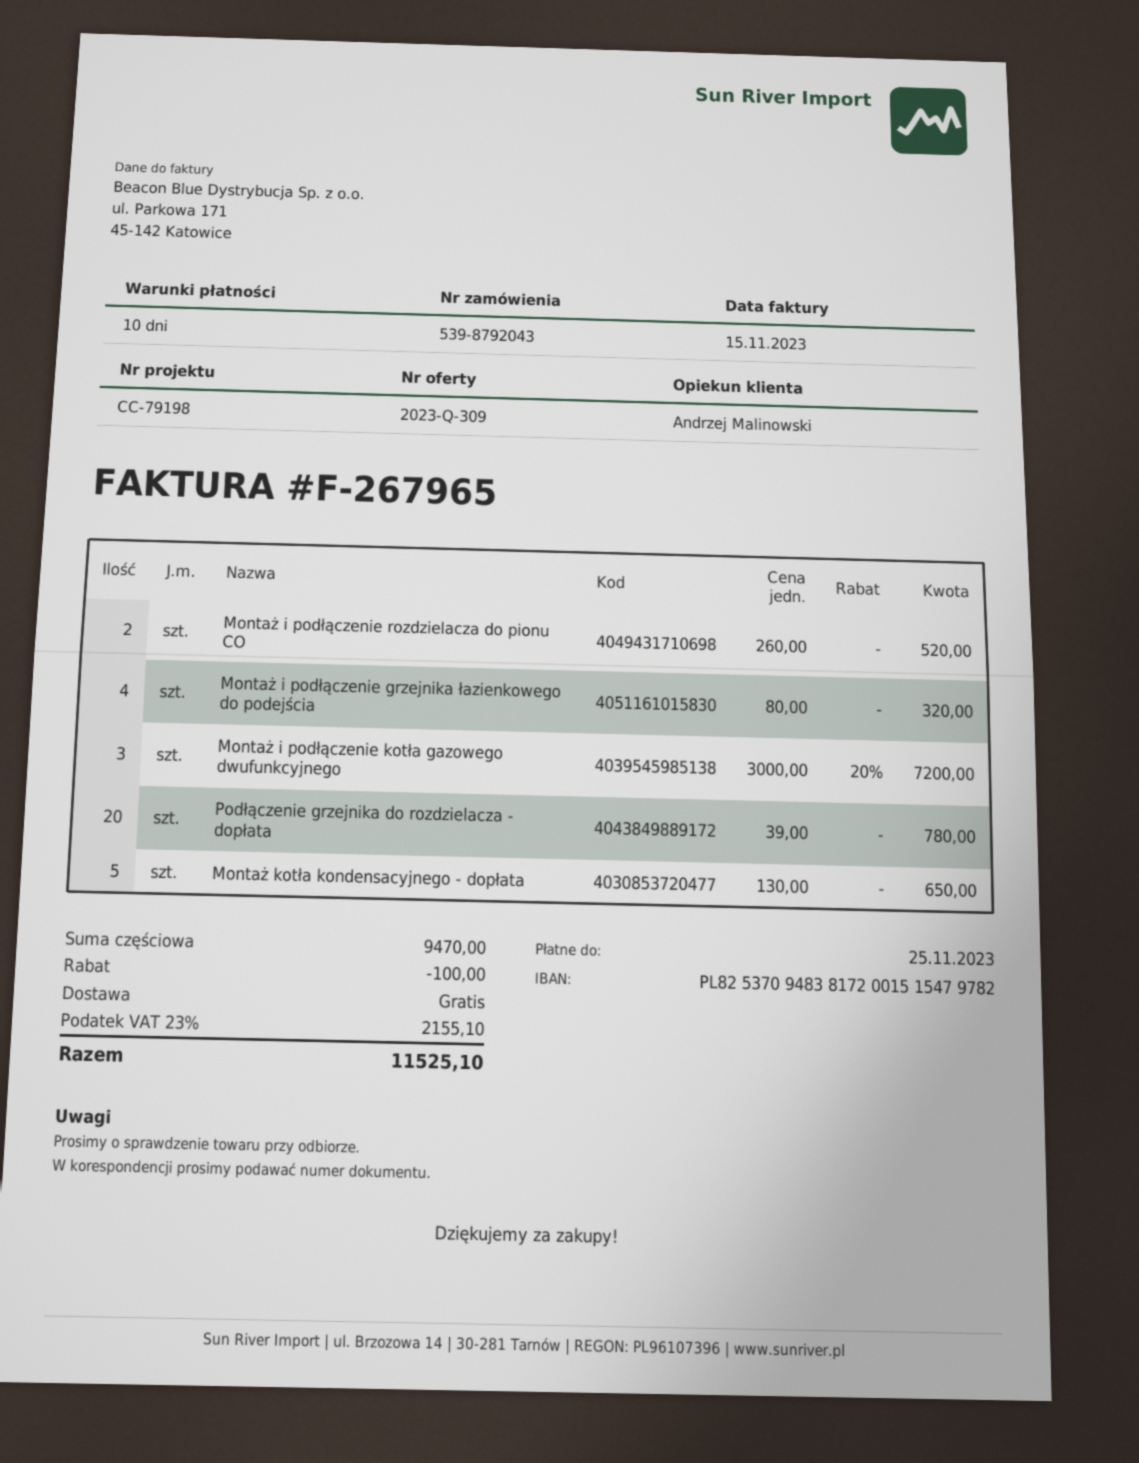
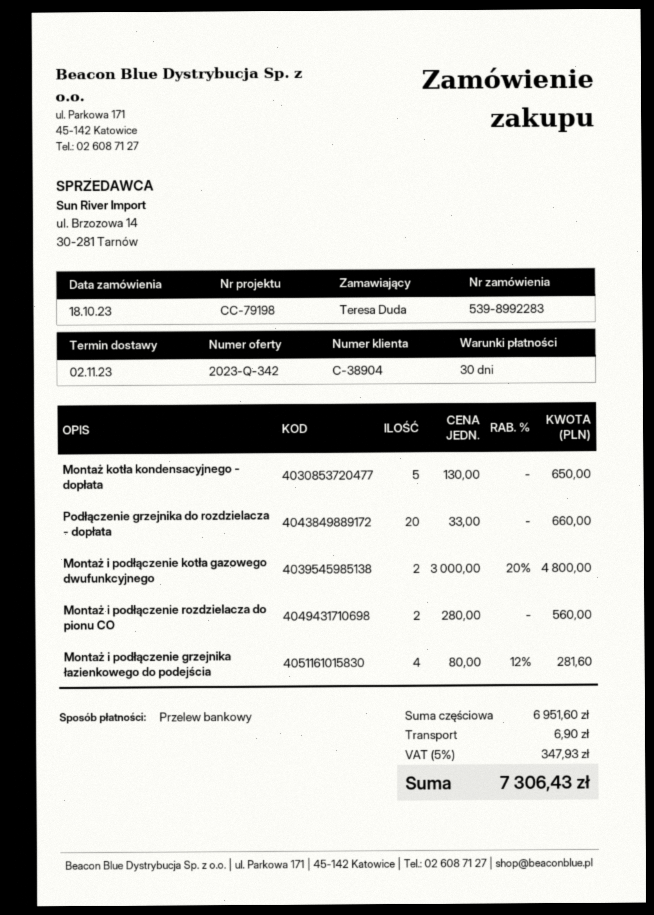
quote number: 2023-Q-309 -> 2023-Q-342
order number: 539-8792043 -> 539-8992283
payment terms: 10 days -> 30 days
Montaż i podłączenie rozdzielacza do pionu CO: 2 x 260.00 = 520.00 -> 2 x 280.00 = 560.00
Montaż i podłączenie grzejnika łazienkowego do podejścia: 4 x 80.00 = 320.00 -> 4 x 80.00 - 12% = 281.60
Montaż i podłączenie kotła gazowego dwufunkcyjnego: 3 x 3000.00 - 20% = 7200.00 -> 2 x 3000.00 - 20% = 4800.00
Podłączenie grzejnika do rozdzielacza - dopłata: 20 x 39.00 = 780.00 -> 20 x 33.00 = 660.00
subtotal: 9470.00 -> 6951.60
discount: 100.00 -> none
shipping: 0.00 -> 6.90
tax: 23% = 2155.10 -> 5% = 347.93
total: 11525.10 -> 7306.43

